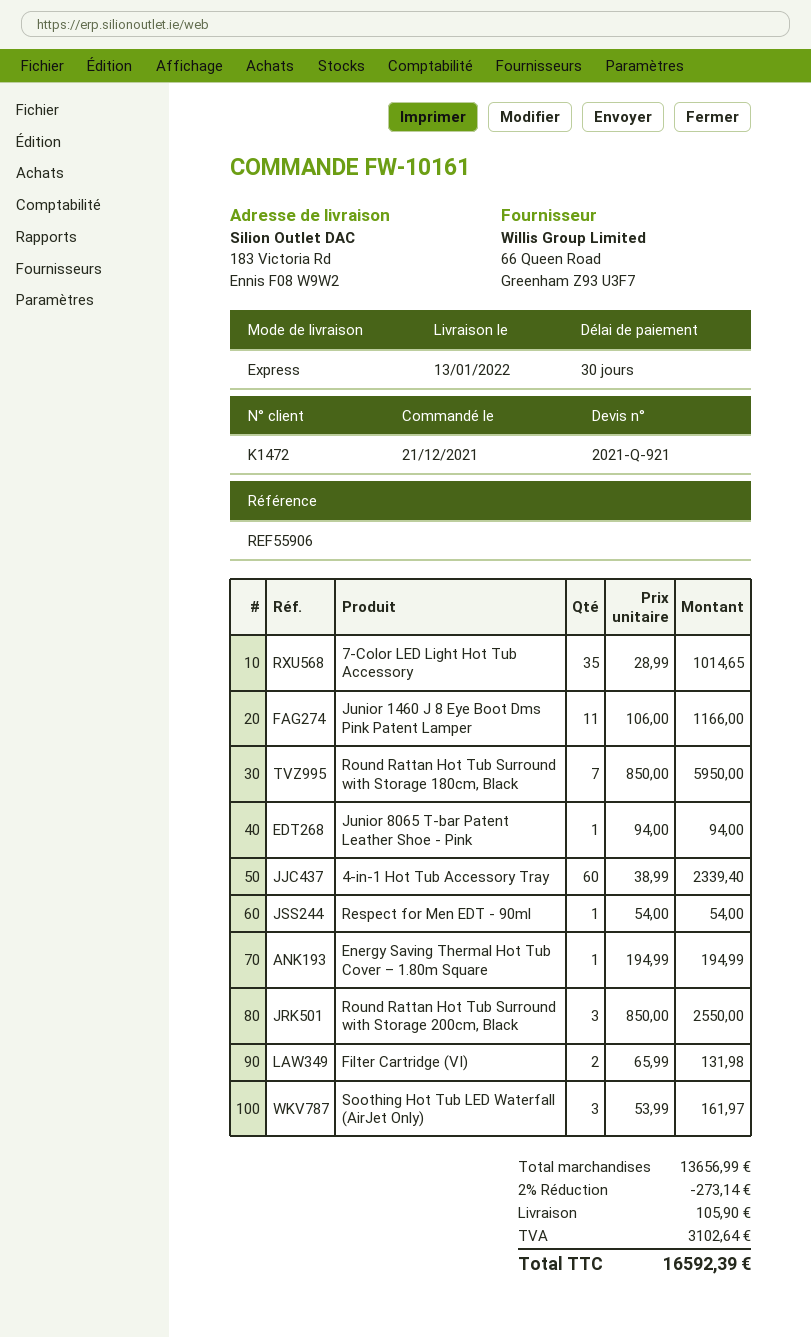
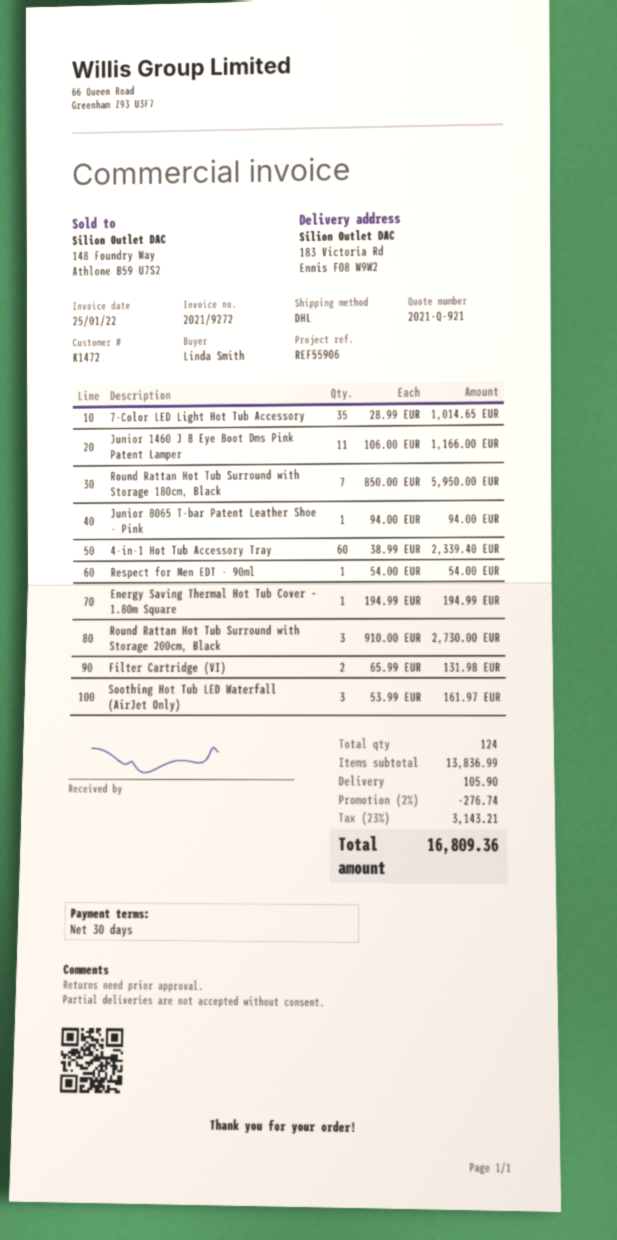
shipping method: express -> DHL
Round Rattan Hot Tub Surround with Storage 200cm, Black: 3 x 850.00 = 2550.00 -> 3 x 910.00 = 2730.00
subtotal: 13656.99 -> 13836.99
discount: 2% = 273.14 -> 2% = 276.74
tax: 3102.64 -> 3143.21
total: 16592.39 -> 16809.36

